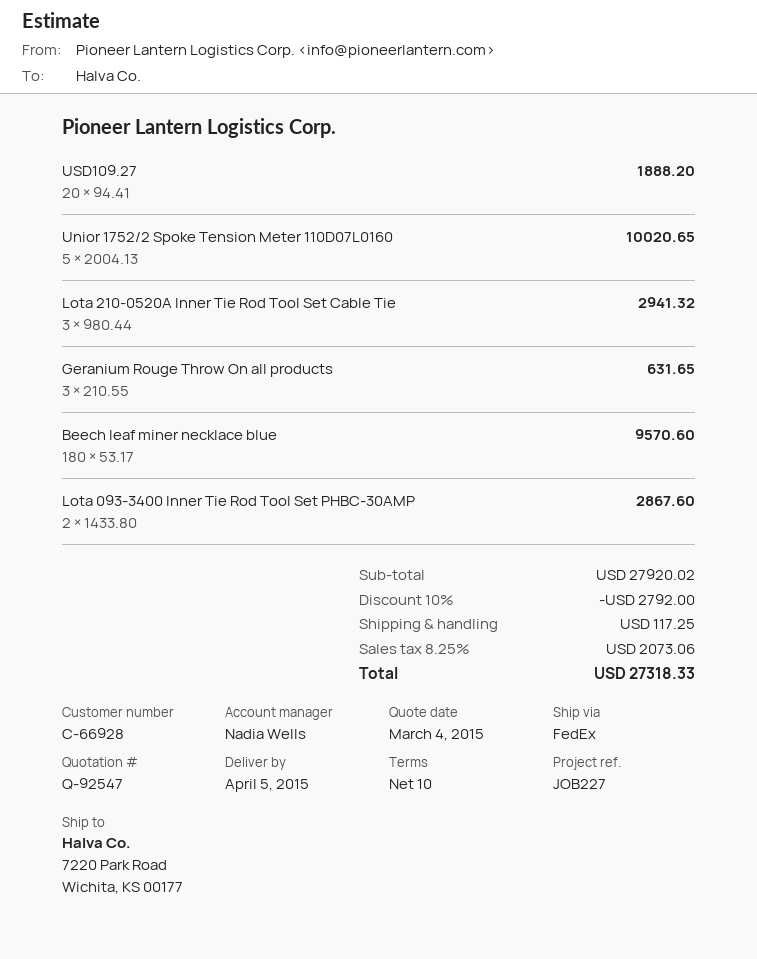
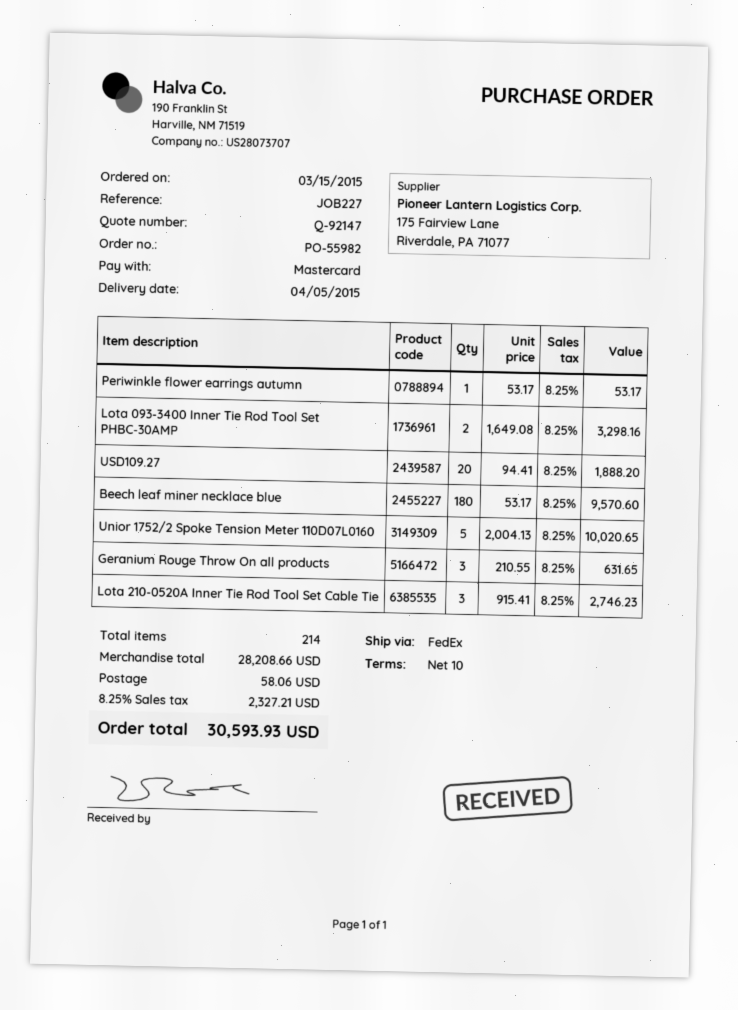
quote number: Q-92547 -> Q-92147
Lota 210-0520A Inner Tie Rod Tool Set Cable Tie: 3 x 980.44 = 2941.32 -> 3 x 915.41 = 2746.23
Lota 093-3400 Inner Tie Rod Tool Set PHBC-30AMP: 2 x 1433.80 = 2867.60 -> 2 x 1649.08 = 3298.16
Periwinkle flower earrings autumn: none -> 1 x 53.17 = 53.17
subtotal: 27920.02 -> 28208.66
discount: 10% = 2792.00 -> none
shipping: 117.25 -> 58.06
tax: 8.25% = 2073.06 -> 8.25% = 2327.21
total: 27318.33 -> 30593.93

